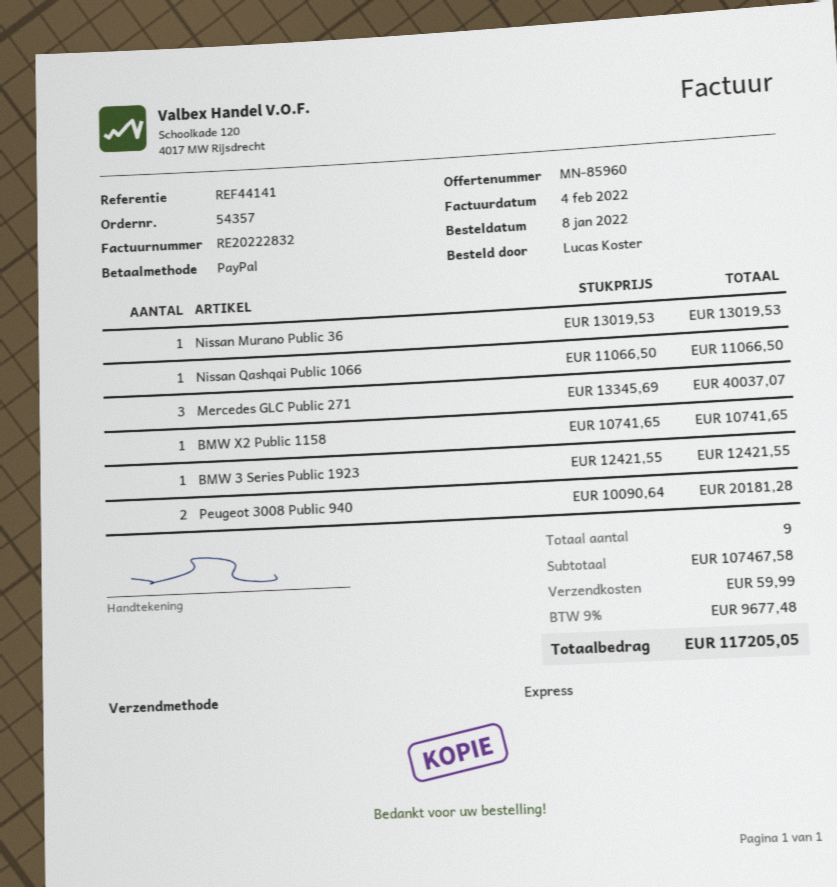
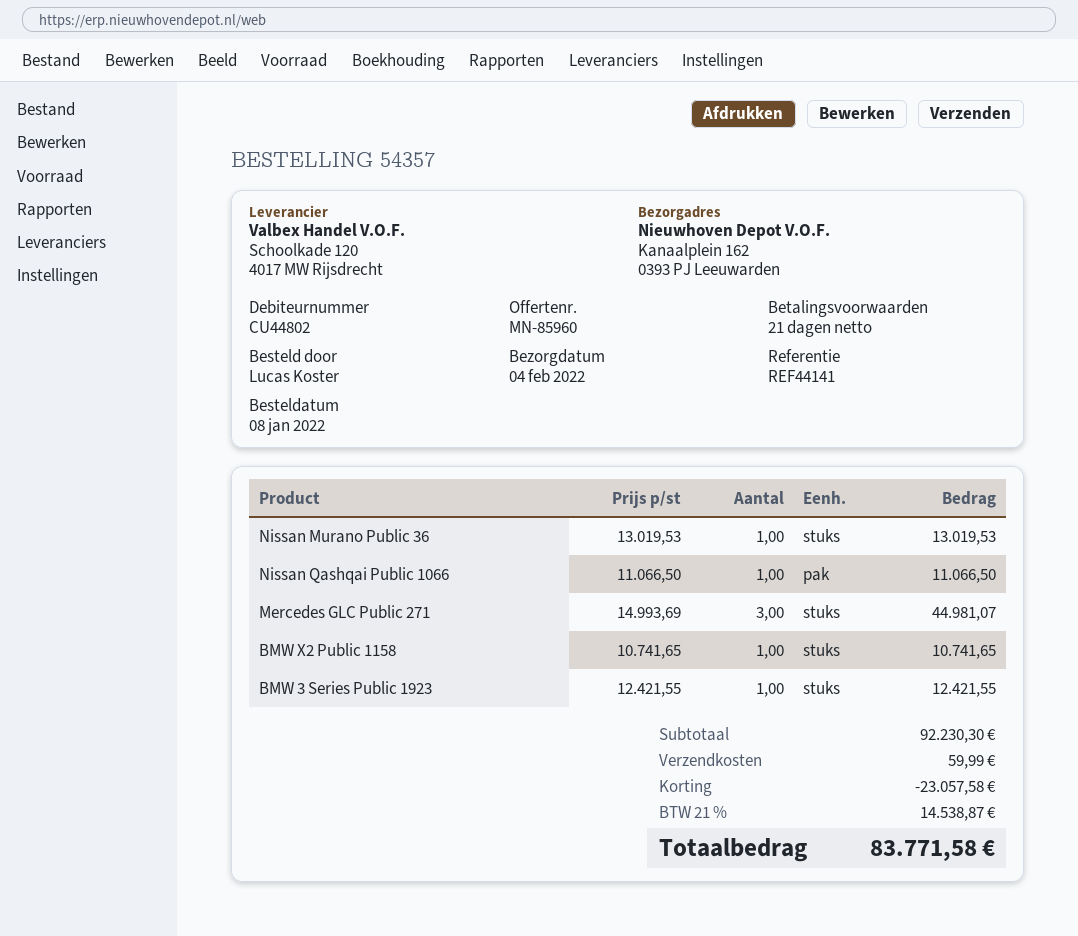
Mercedes GLC Public 271: 3 x 13345.69 = 40037.07 -> 3 x 14993.69 = 44981.07
Peugeot 3008 Public 940: 2 x 10090.64 = 20181.28 -> none
subtotal: 107467.58 -> 92230.30
discount: none -> 23057.58
tax: 9% = 9677.48 -> 21% = 14538.87
total: 117205.05 -> 83771.58

